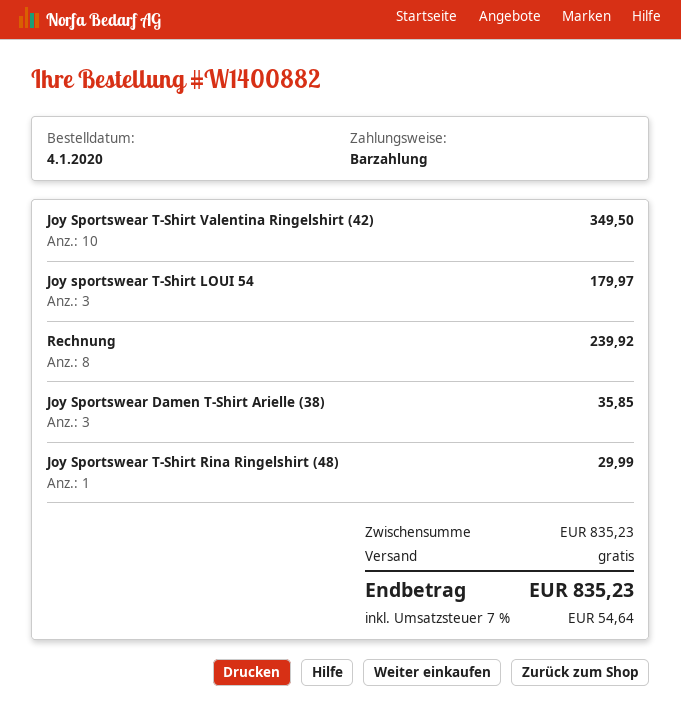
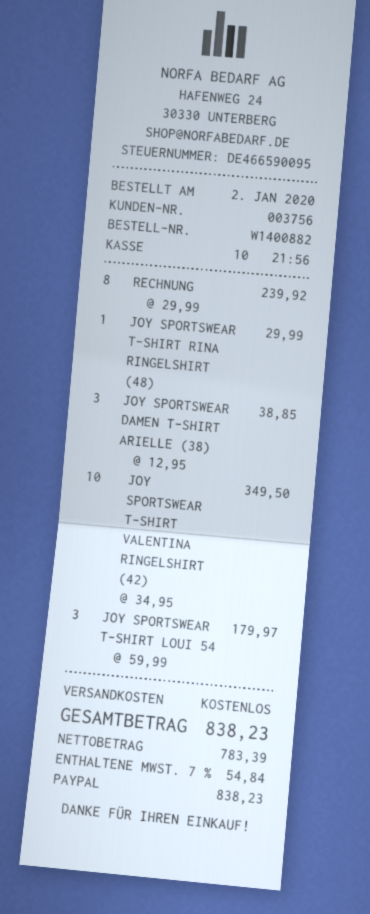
order date: 2020-01-04 -> 2020-01-02
payment method: cash -> PayPal
Joy Sportswear Damen T-Shirt Arielle (38): 3 for 35.85 -> 3 for 38.85
tax: 7% = 54.64 -> 7% = 54.84
total: 835.23 -> 838.23

